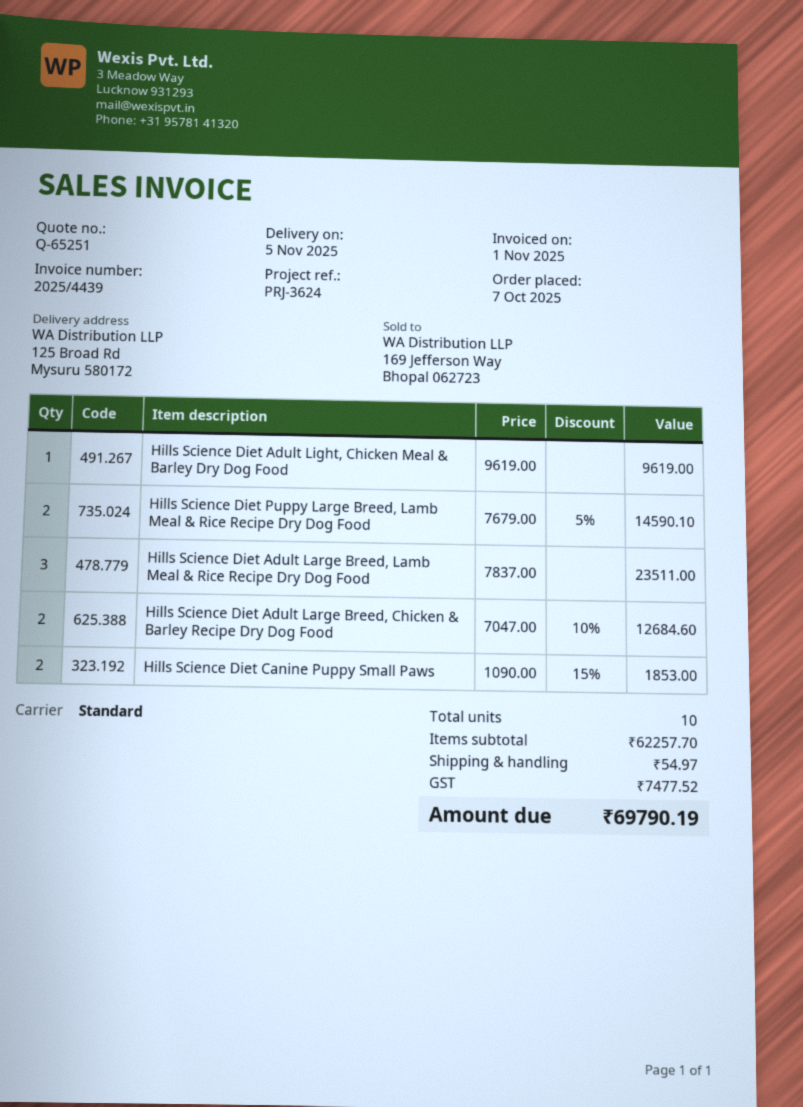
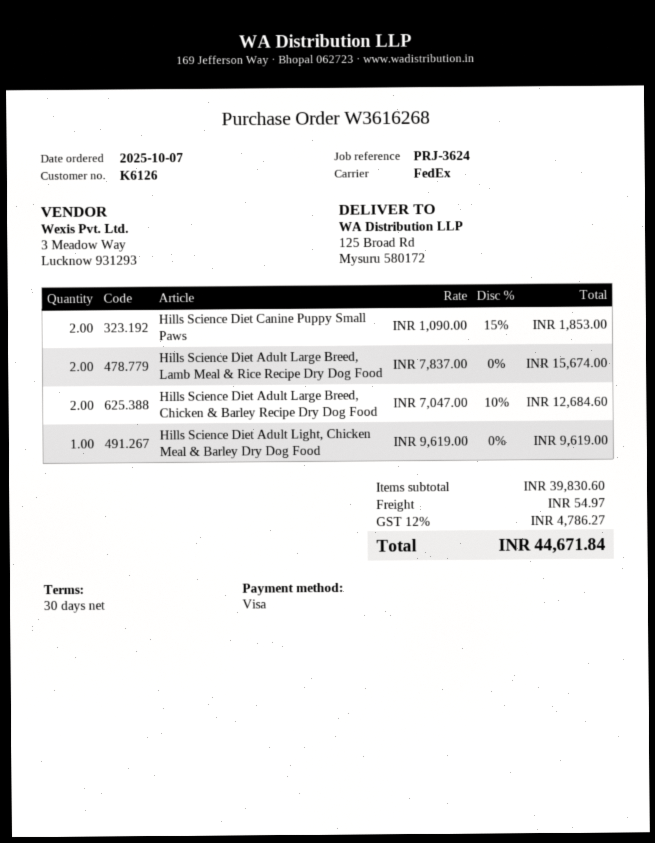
shipping method: standard -> FedEx
Hills Science Diet Puppy Large Breed, Lamb Meal & Rice Recipe Dry Dog Food: 2 x 7679.00 - 5% = 14590.10 -> none
Hills Science Diet Adult Large Breed, Lamb Meal & Rice Recipe Dry Dog Food: 3 x 7837.00 = 23511.00 -> 2 x 7837.00 = 15674.00
subtotal: 62257.70 -> 39830.60
tax: 7477.52 -> 4786.27
total: 69790.19 -> 44671.84

